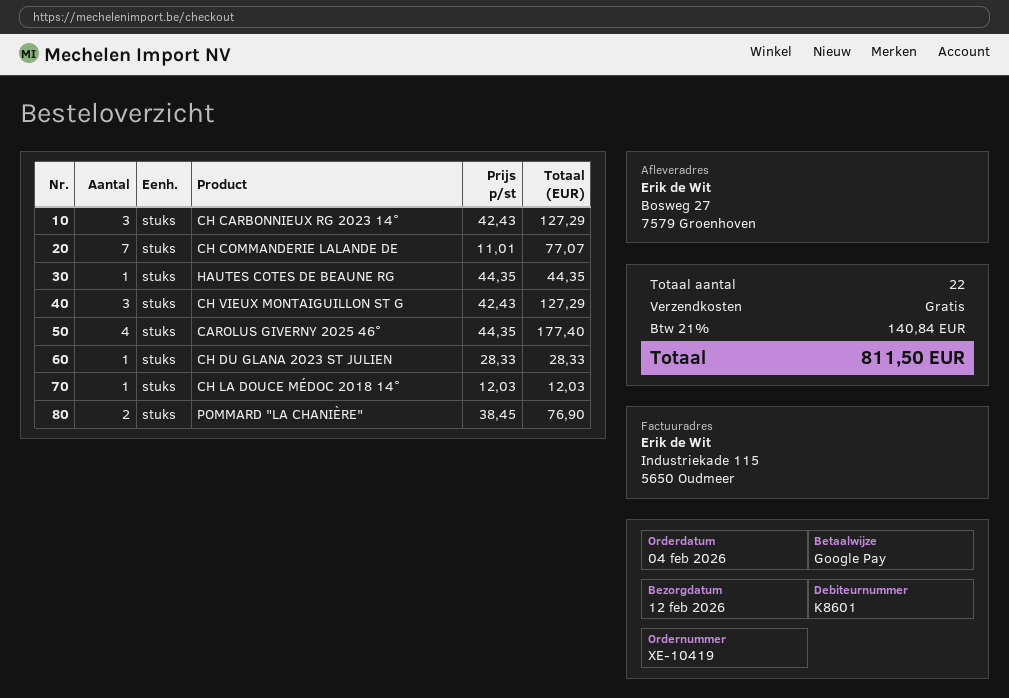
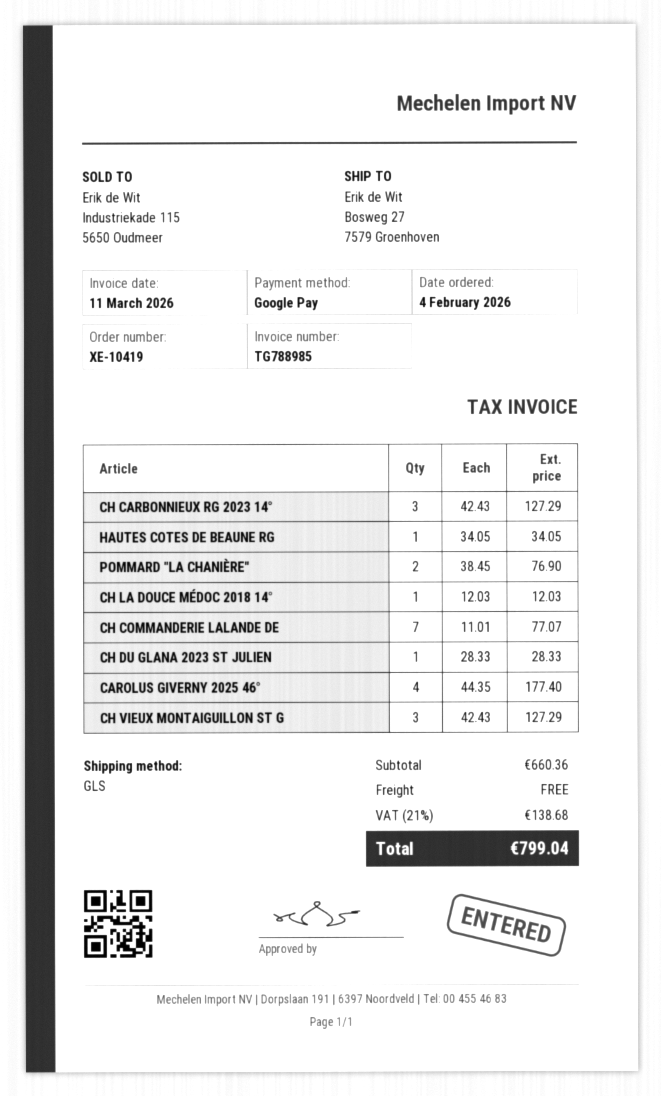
HAUTES COTES DE BEAUNE RG: 1 x 44.35 = 44.35 -> 1 x 34.05 = 34.05
tax: 21% = 140.84 -> 21% = 138.68
total: 811.50 -> 799.04

